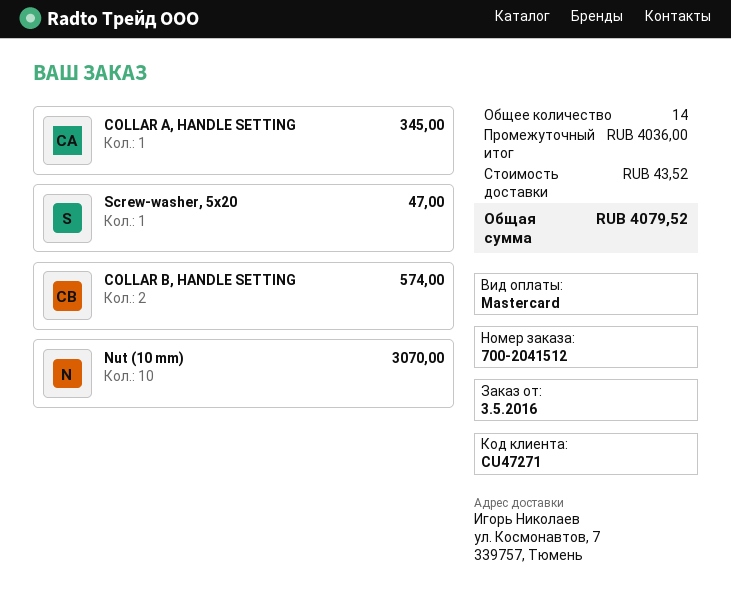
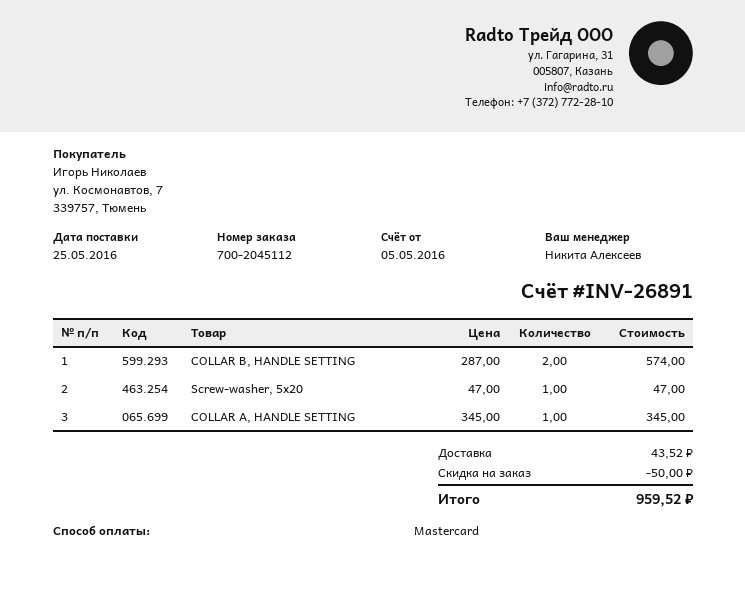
order number: 700-2041512 -> 700-2045112
Nut (10 mm): 10 for 3070.00 -> none
discount: none -> 50.00
total: 4079.52 -> 959.52

